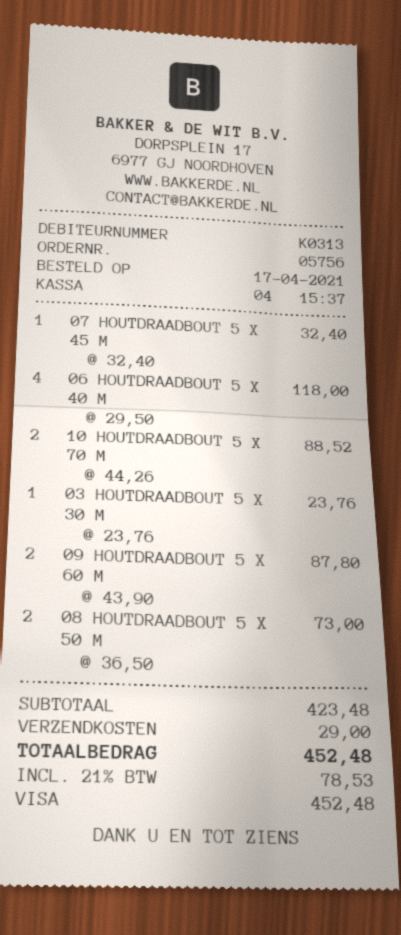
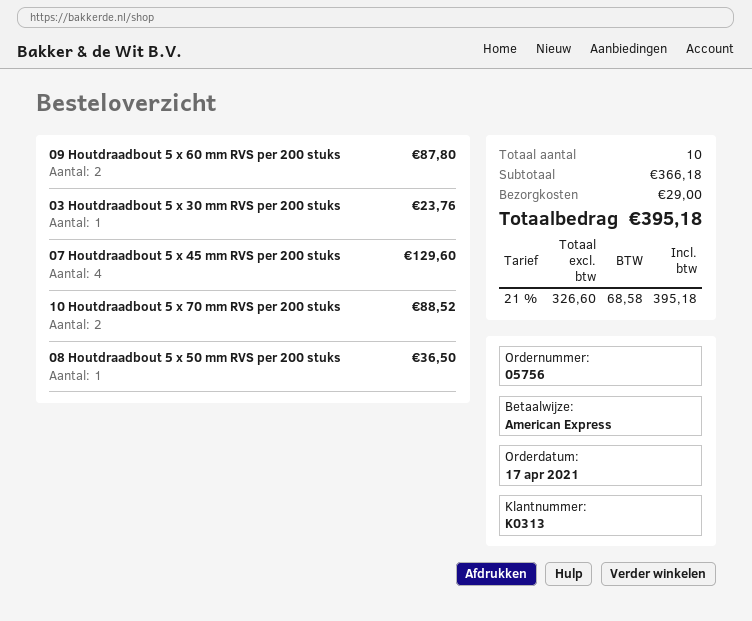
payment method: Visa -> American Express
07 HOUTDRAADBOUT 5 X 45 M: 1 for 32.40 -> 4 for 129.60
06 HOUTDRAADBOUT 5 X 40 M: 4 for 118.00 -> none
08 HOUTDRAADBOUT 5 X 50 M: 2 for 73.00 -> 1 for 36.50
subtotal: 423.48 -> 366.18
tax: 21% = 78.53 -> 21% = 68.58
total: 452.48 -> 395.18

